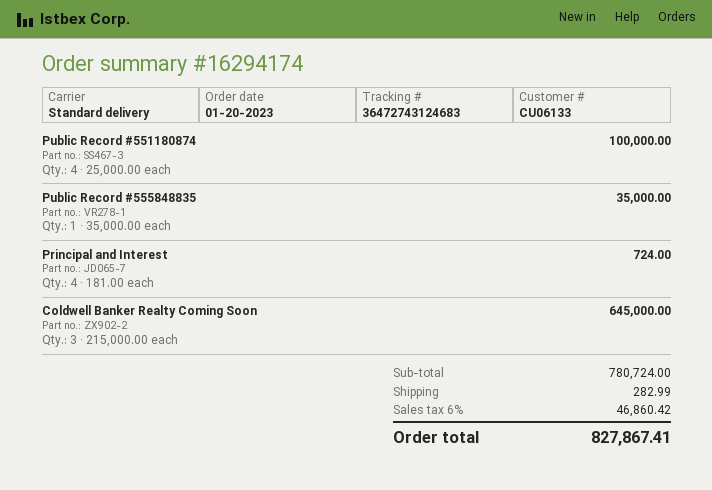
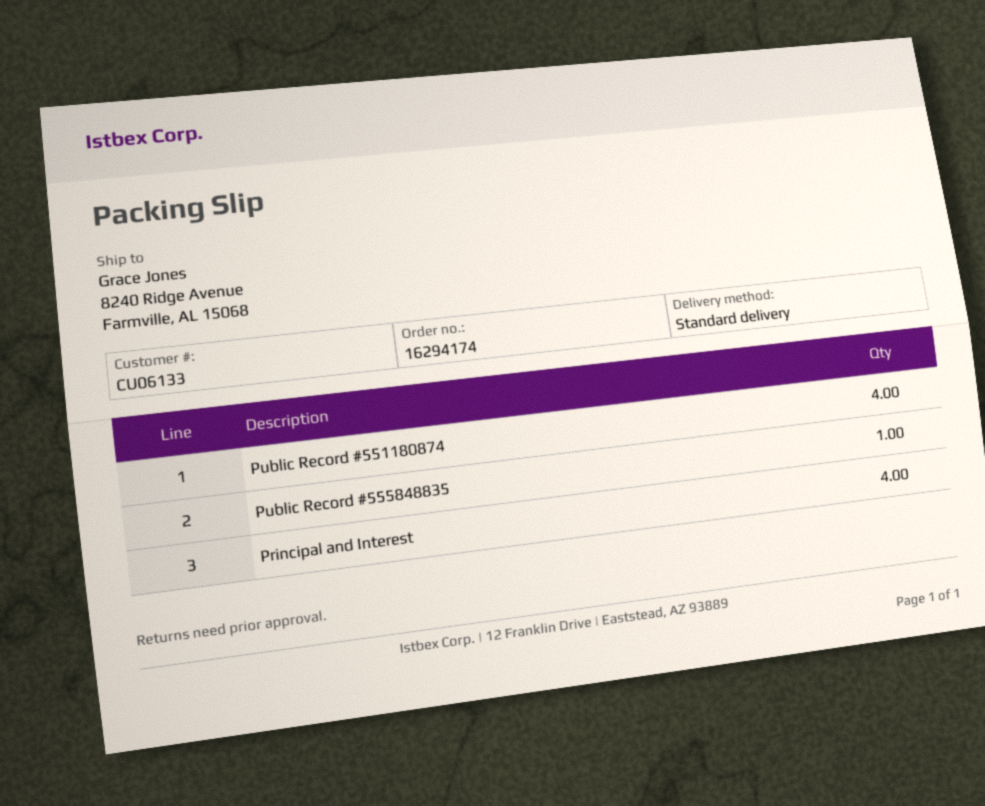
Coldwell Banker Realty Coming Soon: 3 -> none

